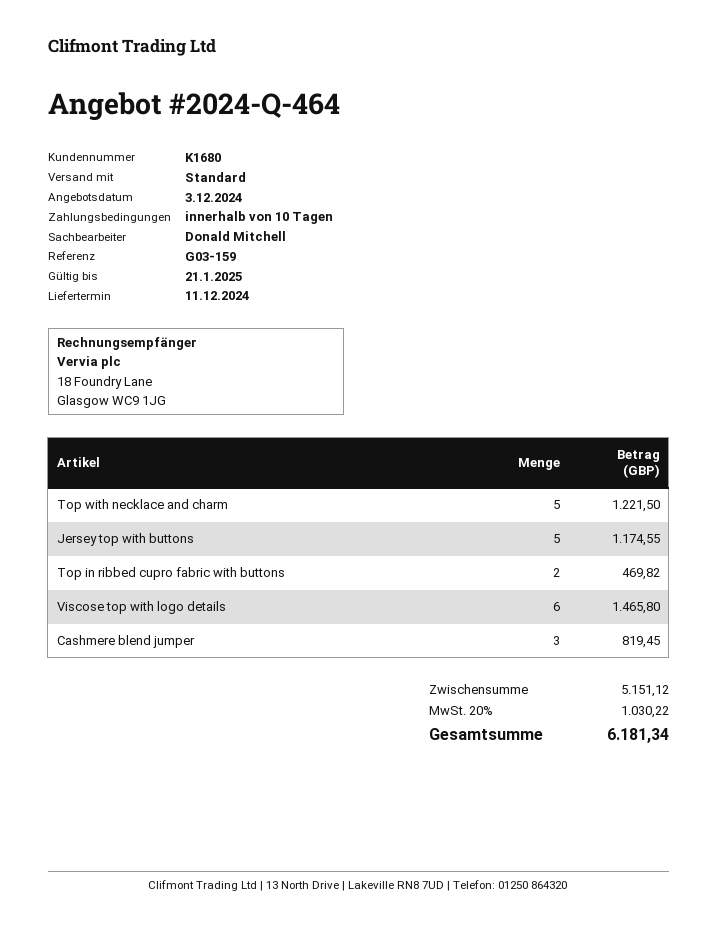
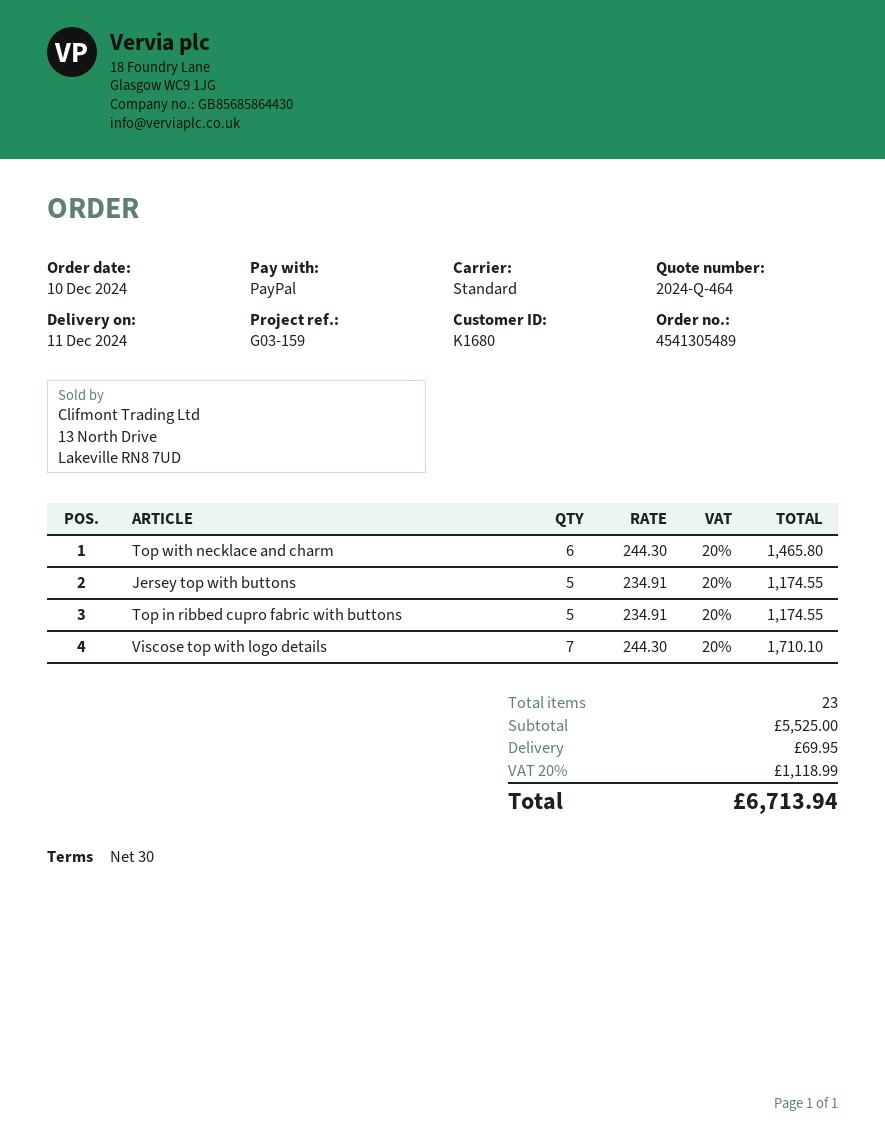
payment terms: 10 days -> 30 days
Top with necklace and charm: 5 for 1221.50 -> 6 for 1465.80
Top in ribbed cupro fabric with buttons: 2 for 469.82 -> 5 for 1174.55
Viscose top with logo details: 6 for 1465.80 -> 7 for 1710.10
Cashmere blend jumper: 3 for 819.45 -> none
subtotal: 5151.12 -> 5525.00
shipping: none -> 69.95
tax: 20% = 1030.22 -> 20% = 1118.99
total: 6181.34 -> 6713.94

